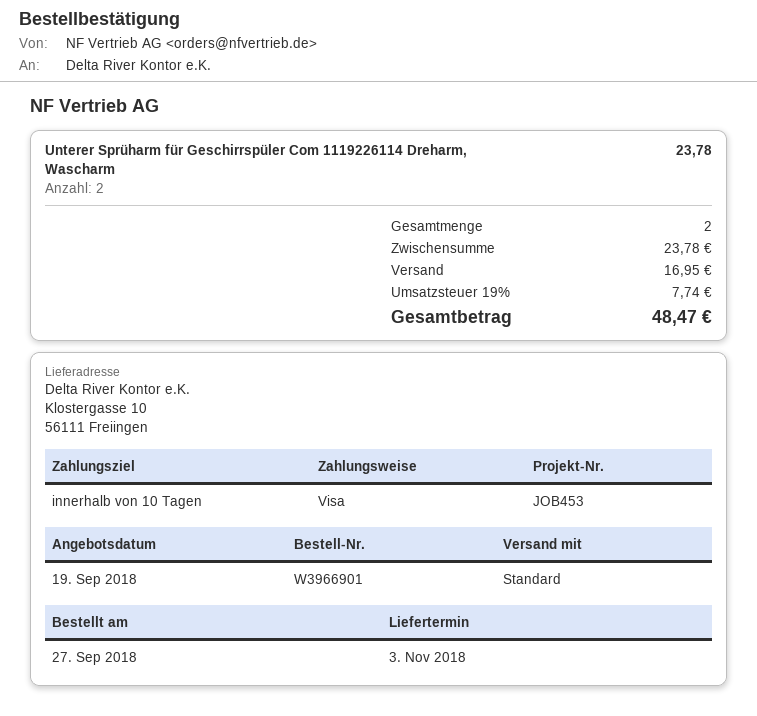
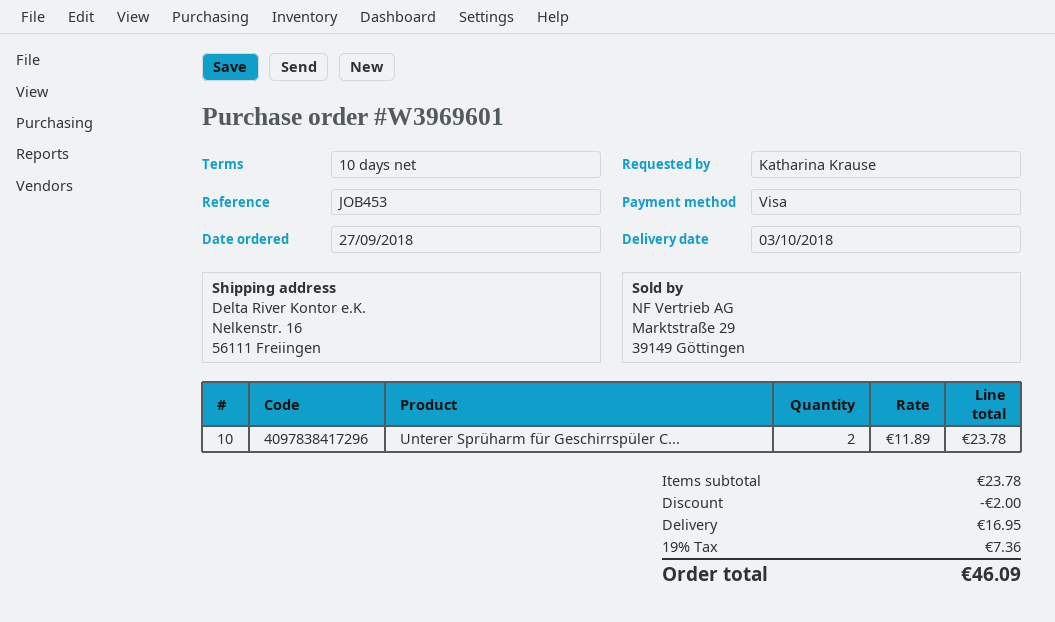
order number: W3966901 -> W3969601
delivery date: 2018-11-03 -> 2018-10-03
ship to: Klostergasse 10, 56111 Freiingen -> Nelkenstr. 16, 56111 Freiingen
discount: none -> 2.00
tax: 19% = 7.74 -> 19% = 7.36
total: 48.47 -> 46.09

